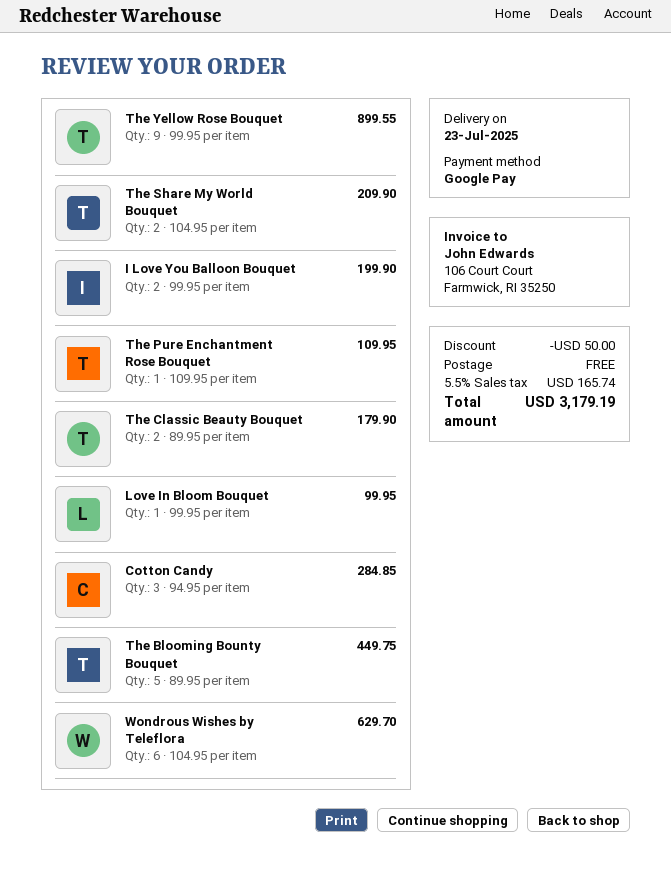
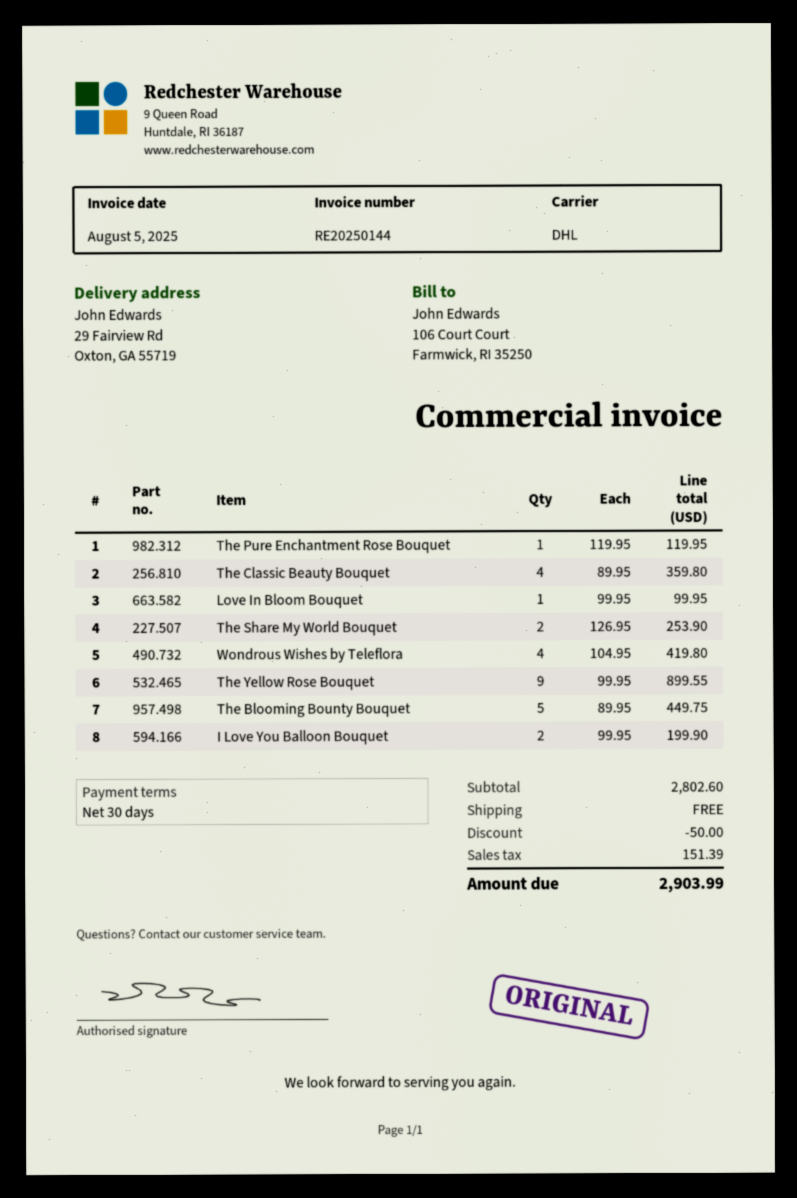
The Share My World Bouquet: 2 x 104.95 = 209.90 -> 2 x 126.95 = 253.90
The Pure Enchantment Rose Bouquet: 1 x 109.95 = 109.95 -> 1 x 119.95 = 119.95
The Classic Beauty Bouquet: 2 x 89.95 = 179.90 -> 4 x 89.95 = 359.80
Cotton Candy: 3 x 94.95 = 284.85 -> none
Wondrous Wishes by Teleflora: 6 x 104.95 = 629.70 -> 4 x 104.95 = 419.80
tax: 165.74 -> 151.39
total: 3179.19 -> 2903.99

